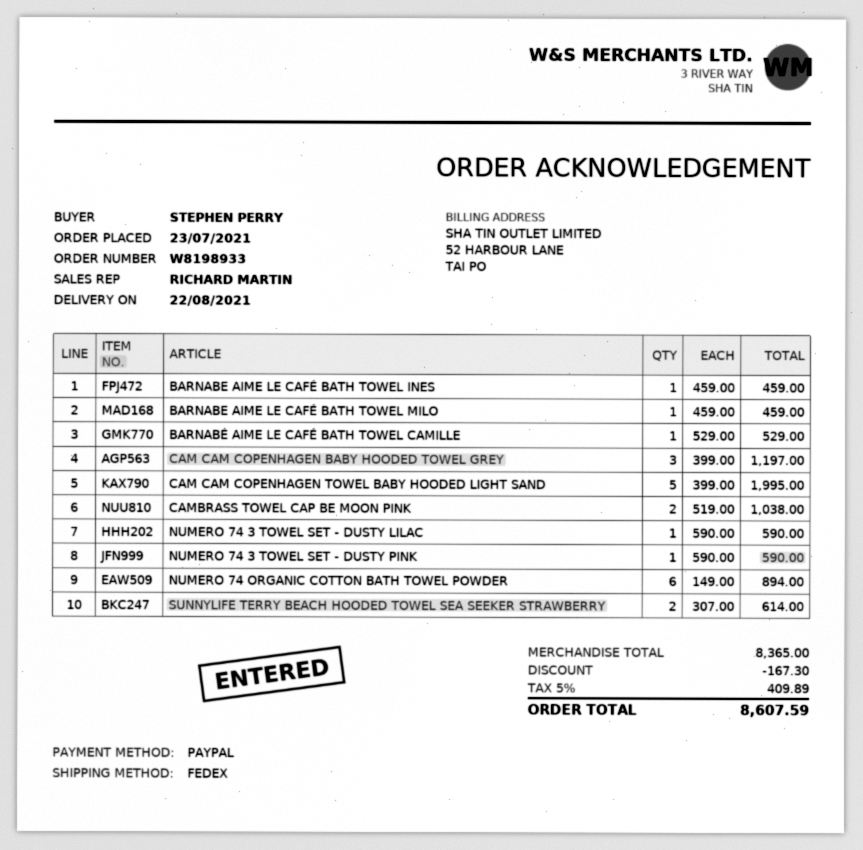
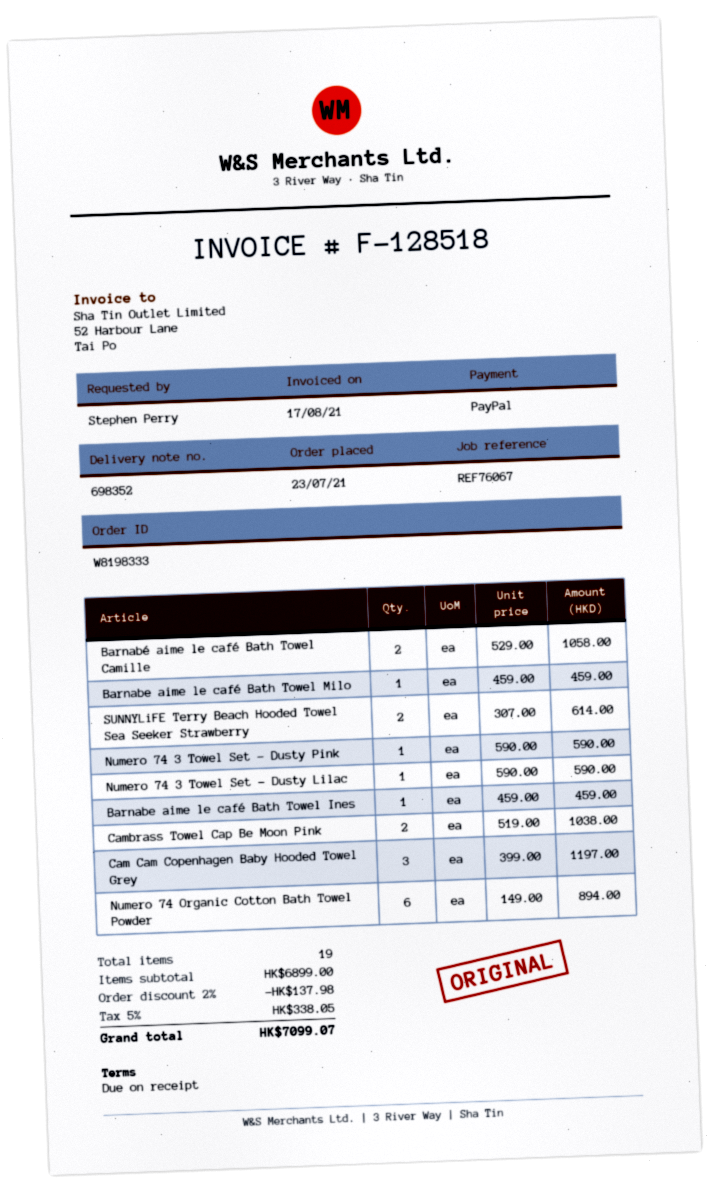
order number: W8198933 -> W8198333
BARNABÉ AIME LE CAFÉ BATH TOWEL CAMILLE: 1 x 529.00 = 529.00 -> 2 x 529.00 = 1058.00
CAM CAM COPENHAGEN TOWEL BABY HOODED LIGHT SAND: 5 x 399.00 = 1995.00 -> none
subtotal: 8365.00 -> 6899.00
discount: 167.30 -> 137.98
tax: 5% = 409.89 -> 5% = 338.05
total: 8607.59 -> 7099.07

